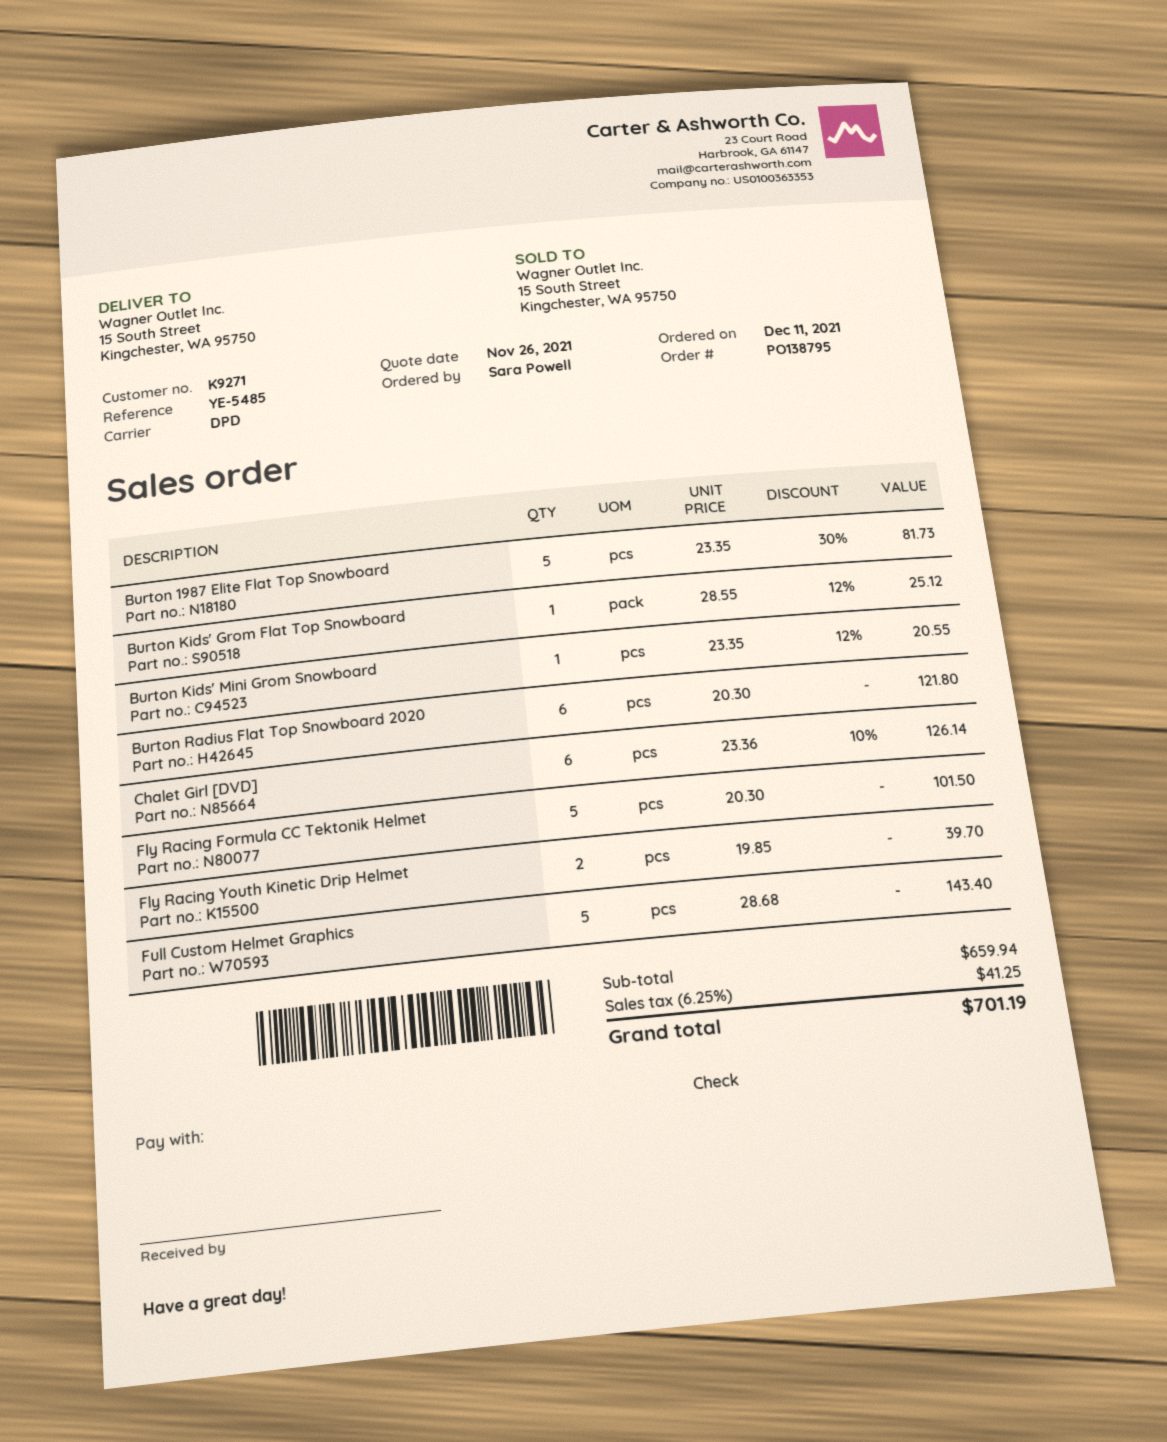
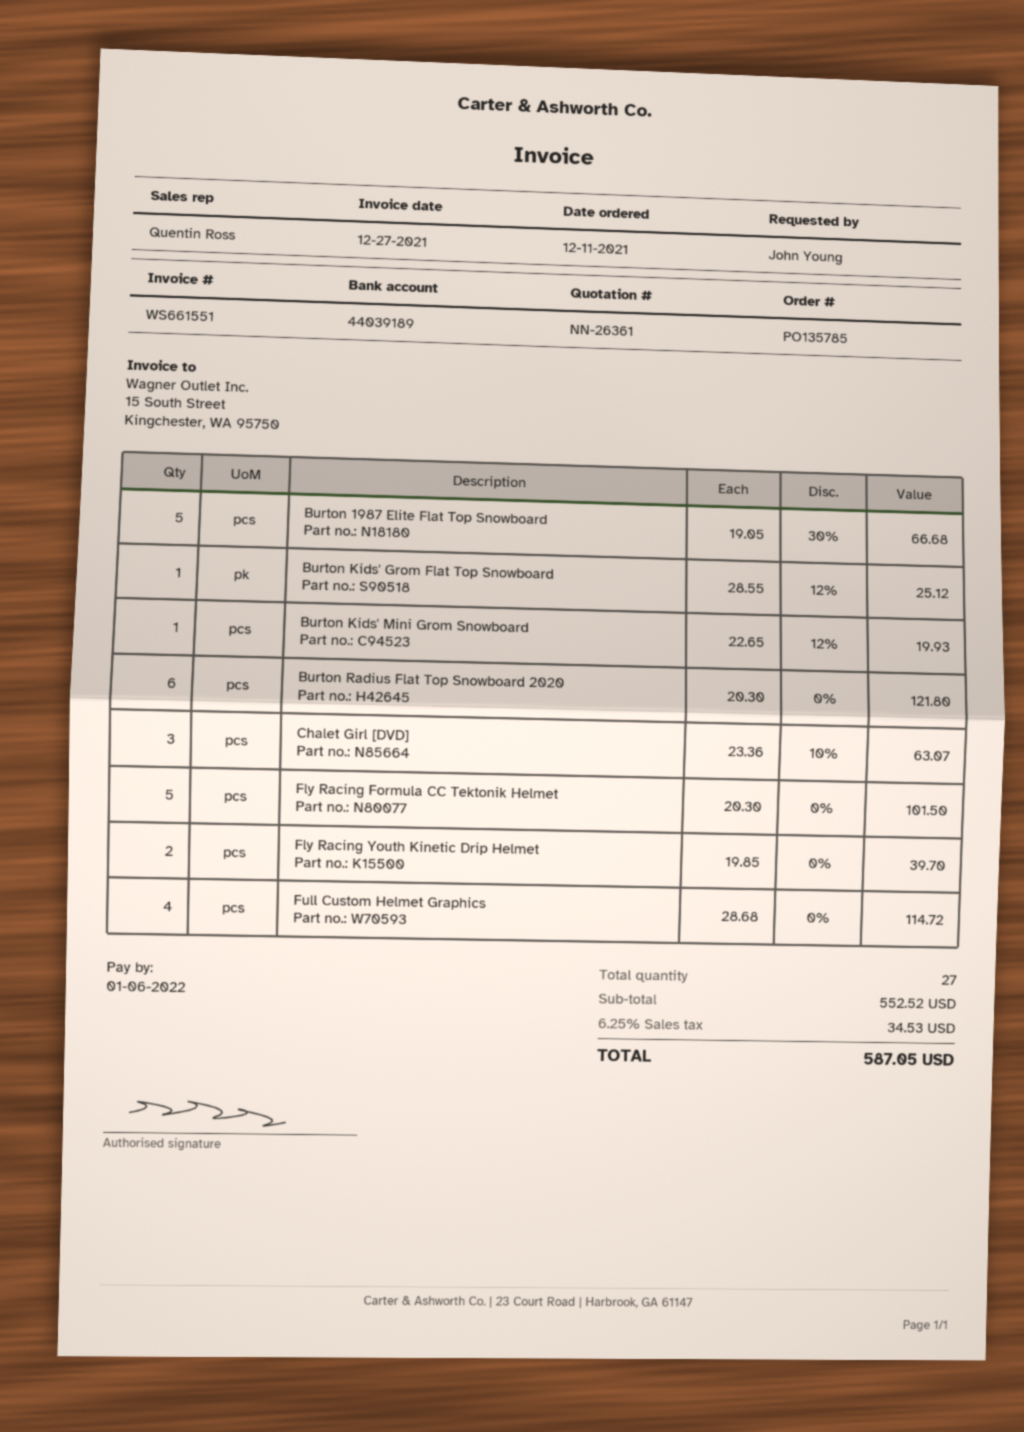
order number: PO138795 -> PO135785
ordered by: Sara Powell -> John Young
Burton 1987 Elite Flat Top Snowboard: 5 x 23.35 - 30% = 81.73 -> 5 x 19.05 - 30% = 66.68
Burton Kids' Mini Grom Snowboard: 1 x 23.35 - 12% = 20.55 -> 1 x 22.65 - 12% = 19.93
Chalet Girl [DVD]: 6 x 23.36 - 10% = 126.14 -> 3 x 23.36 - 10% = 63.07
Full Custom Helmet Graphics: 5 x 28.68 = 143.40 -> 4 x 28.68 = 114.72
subtotal: 659.94 -> 552.52
tax: 6.25% = 41.25 -> 6.25% = 34.53
total: 701.19 -> 587.05

